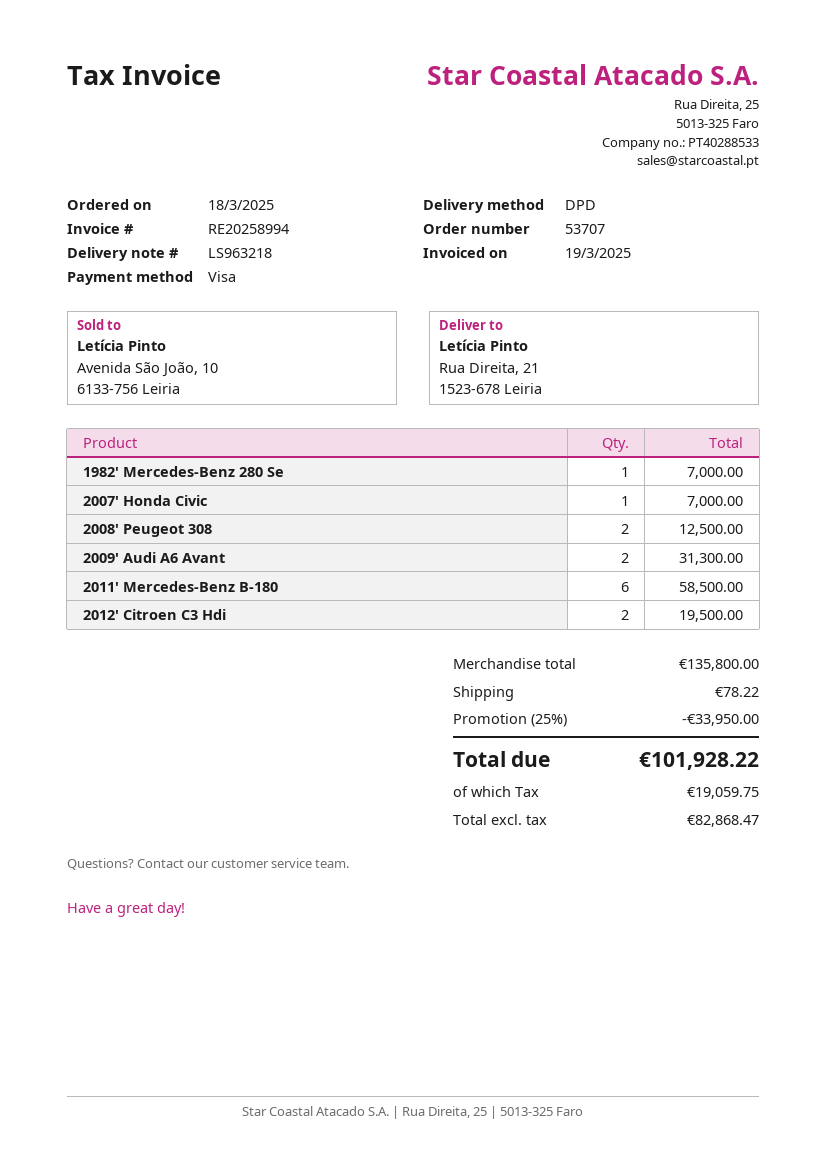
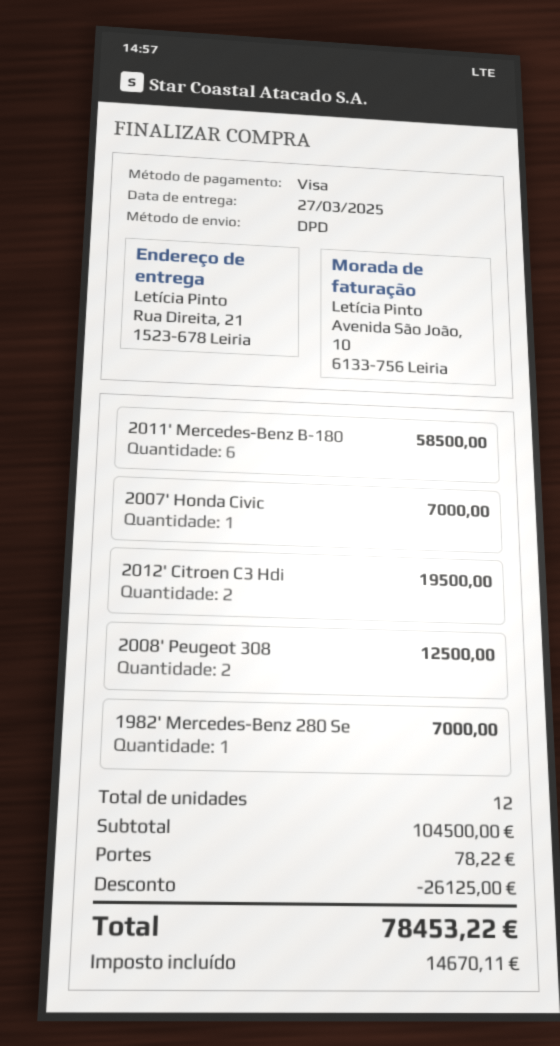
2009' Audi A6 Avant: 2 for 31300.00 -> none
subtotal: 135800.00 -> 104500.00
discount: 33950.00 -> 26125.00
tax: 19059.75 -> 14670.11
total: 101928.22 -> 78453.22

